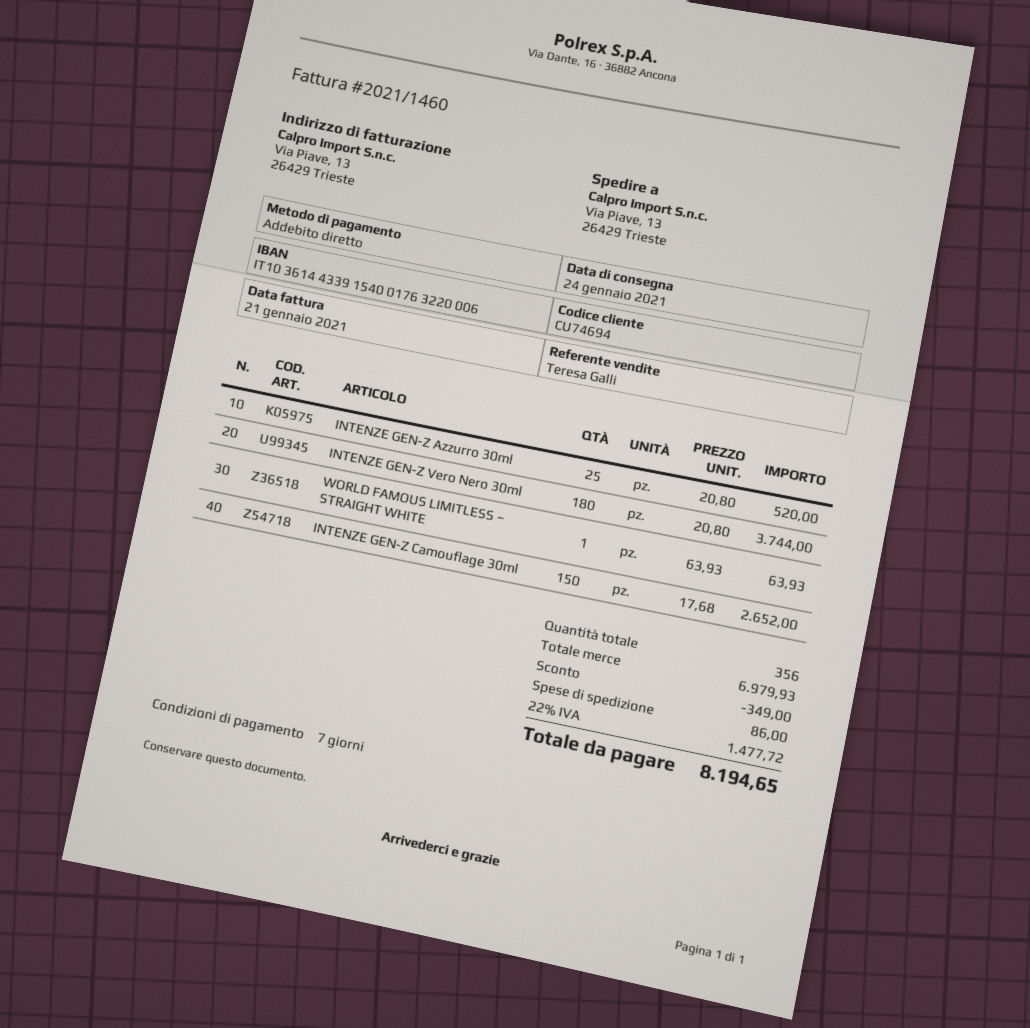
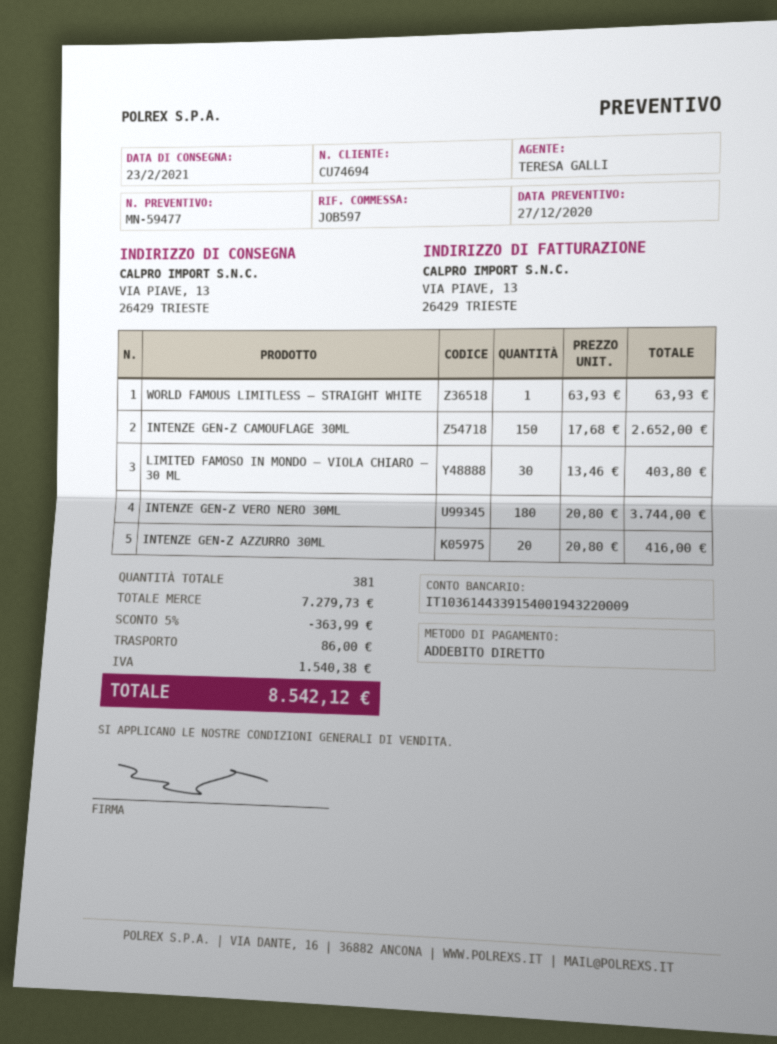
delivery date: 2021-01-24 -> 2021-02-23
bank account: IT1036144339154001763220006 -> IT1036144339154001943220009
INTENZE GEN-Z Azzurro 30ml: 25 x 20.80 = 520.00 -> 20 x 20.80 = 416.00
LIMITED FAMOSO IN MONDO – VIOLA CHIARO – 30 ML: none -> 30 x 13.46 = 403.80
total quantity: 356 -> 381
subtotal: 6979.93 -> 7279.73
discount: 349.00 -> 363.99
tax: 1477.72 -> 1540.38
total: 8194.65 -> 8542.12

